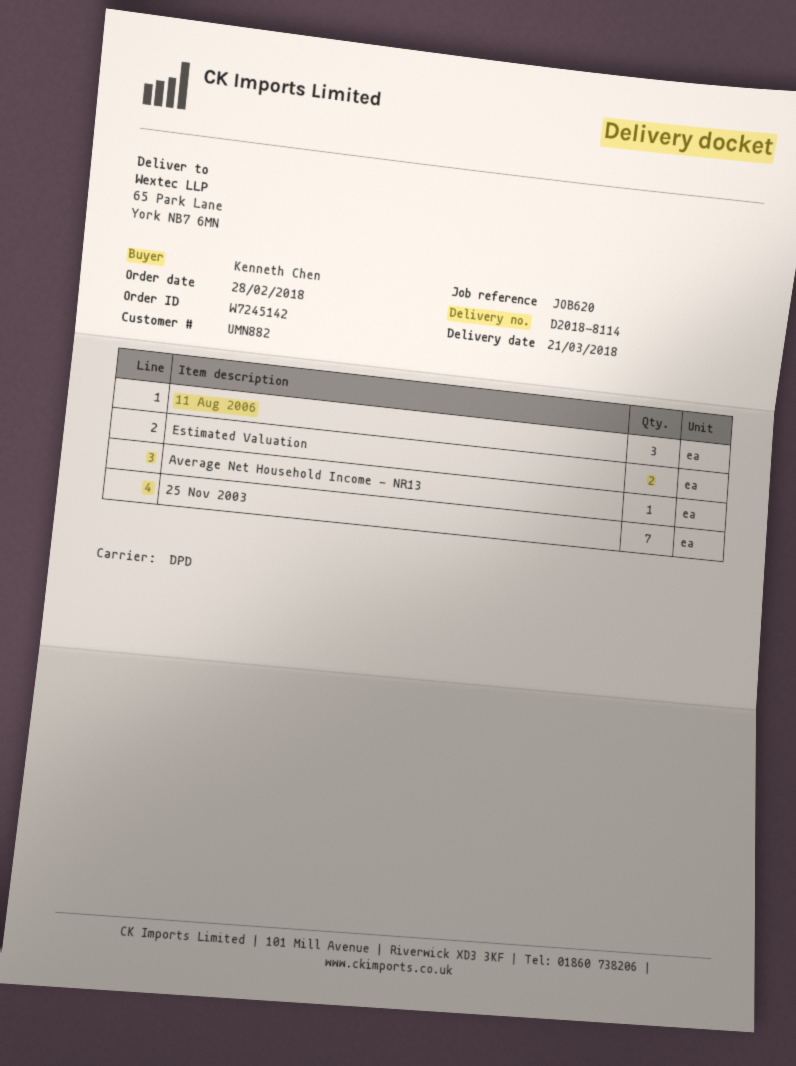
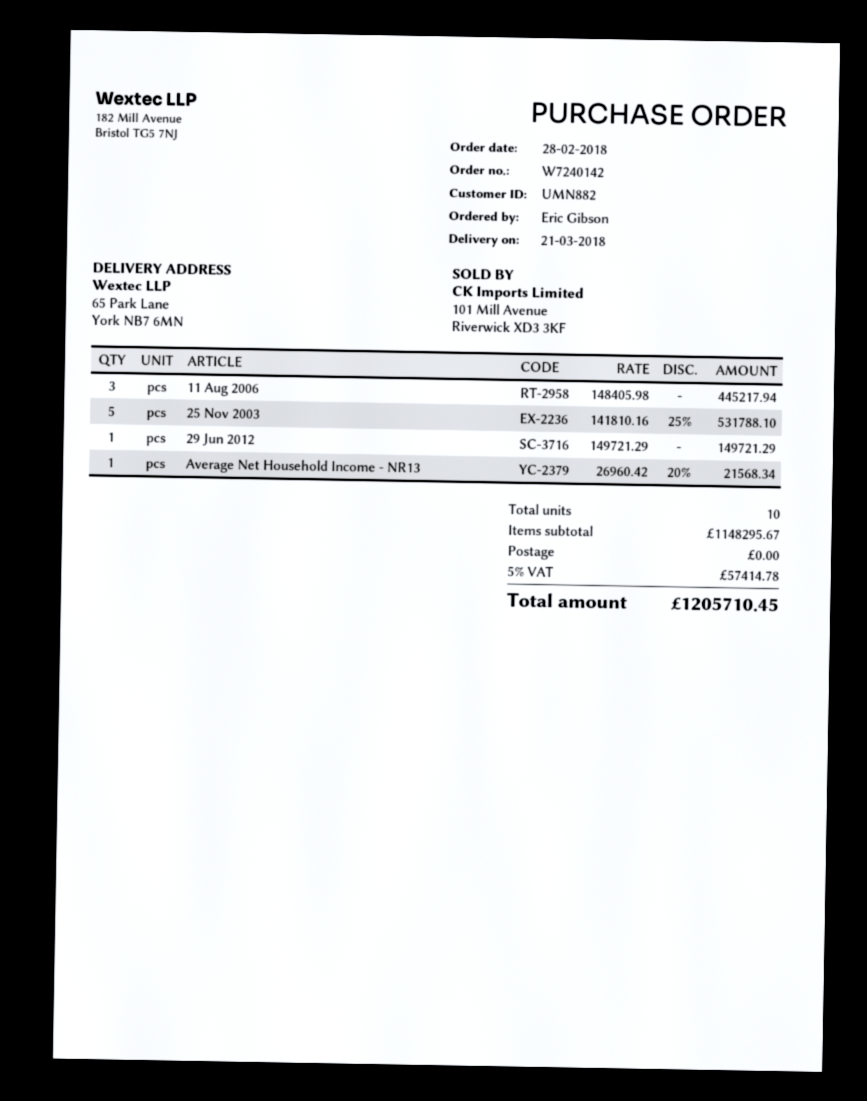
order number: W7245142 -> W7240142
ordered by: Kenneth Chen -> Eric Gibson
Estimated Valuation: 2 -> none
25 Nov 2003: 7 -> 5
29 Jun 2012: none -> 1

